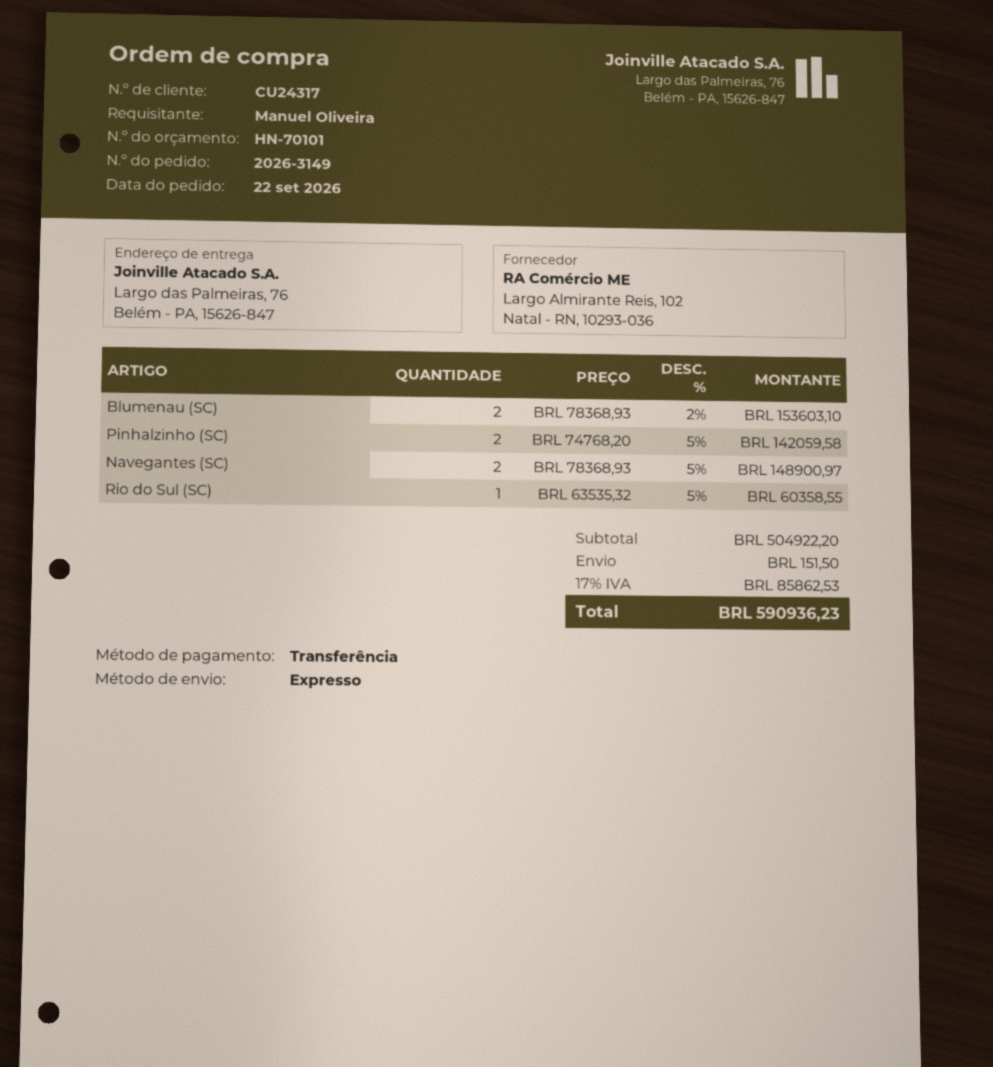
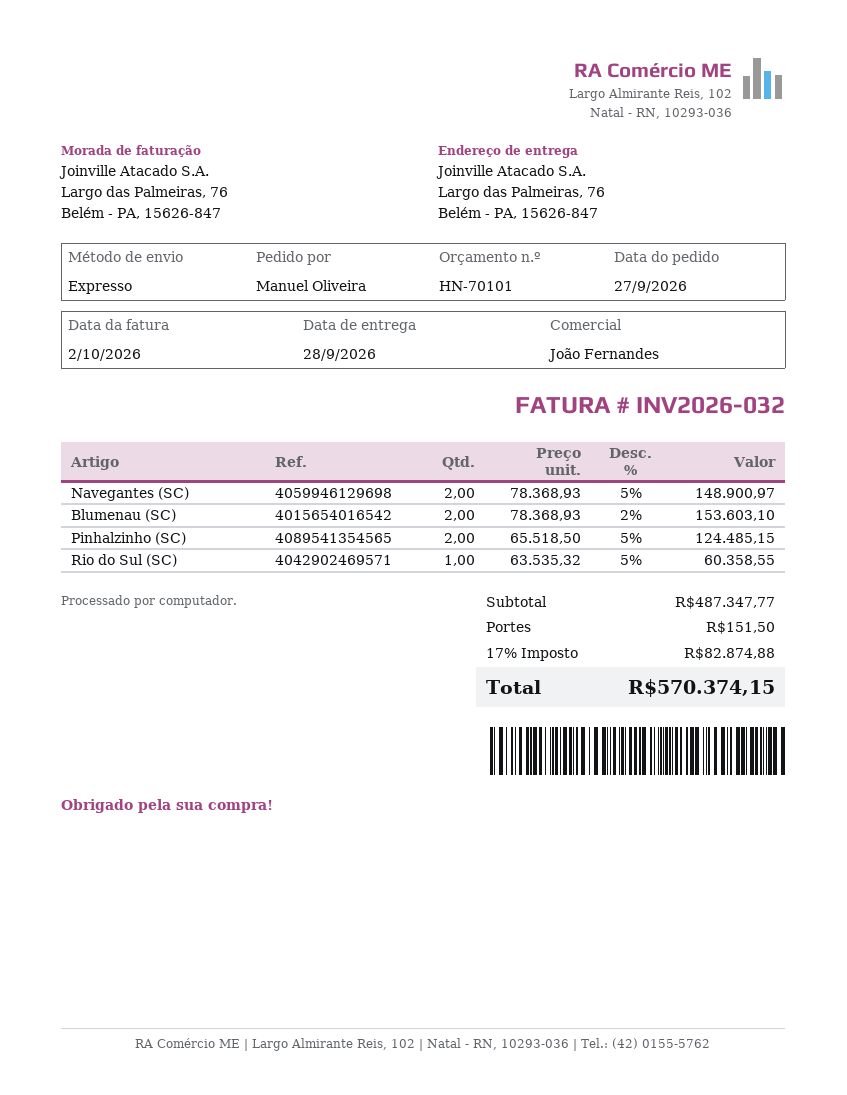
order date: 2026-09-22 -> 2026-09-27
Pinhalzinho (SC): 2 x 74768.20 - 5% = 142059.58 -> 2 x 65518.50 - 5% = 124485.15
subtotal: 504922.20 -> 487347.77
tax: 17% = 85862.53 -> 17% = 82874.88
total: 590936.23 -> 570374.15

